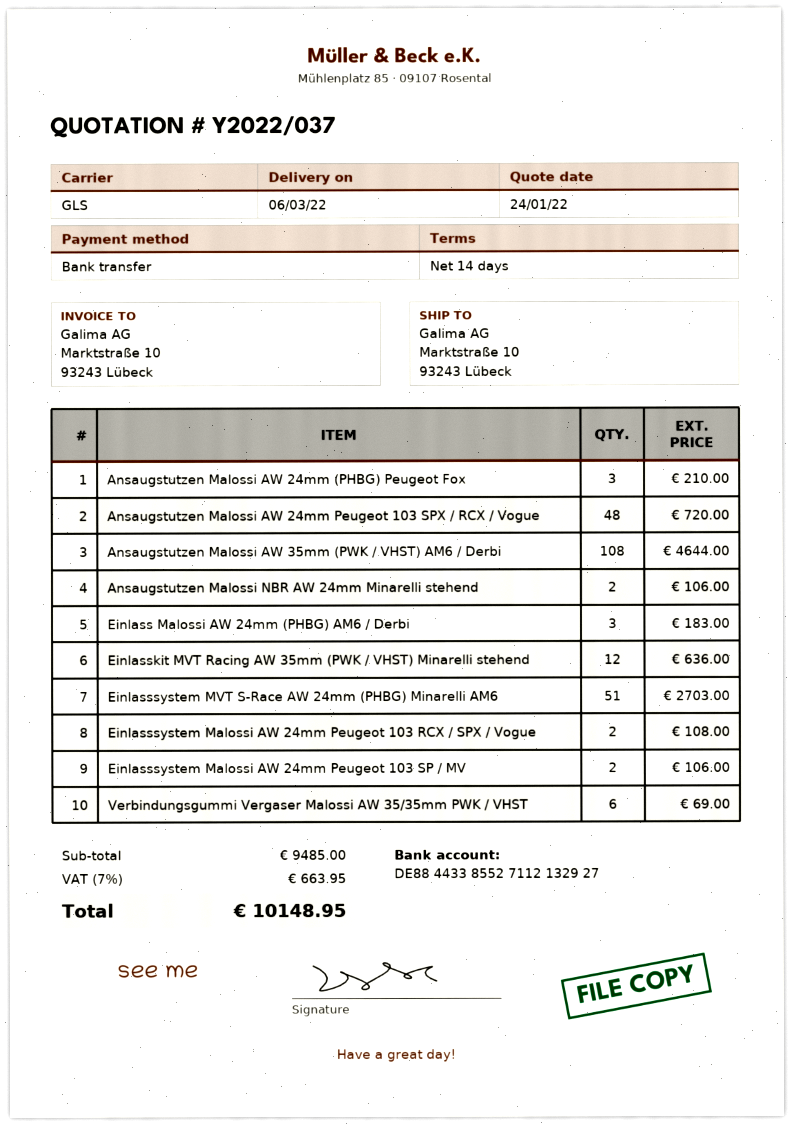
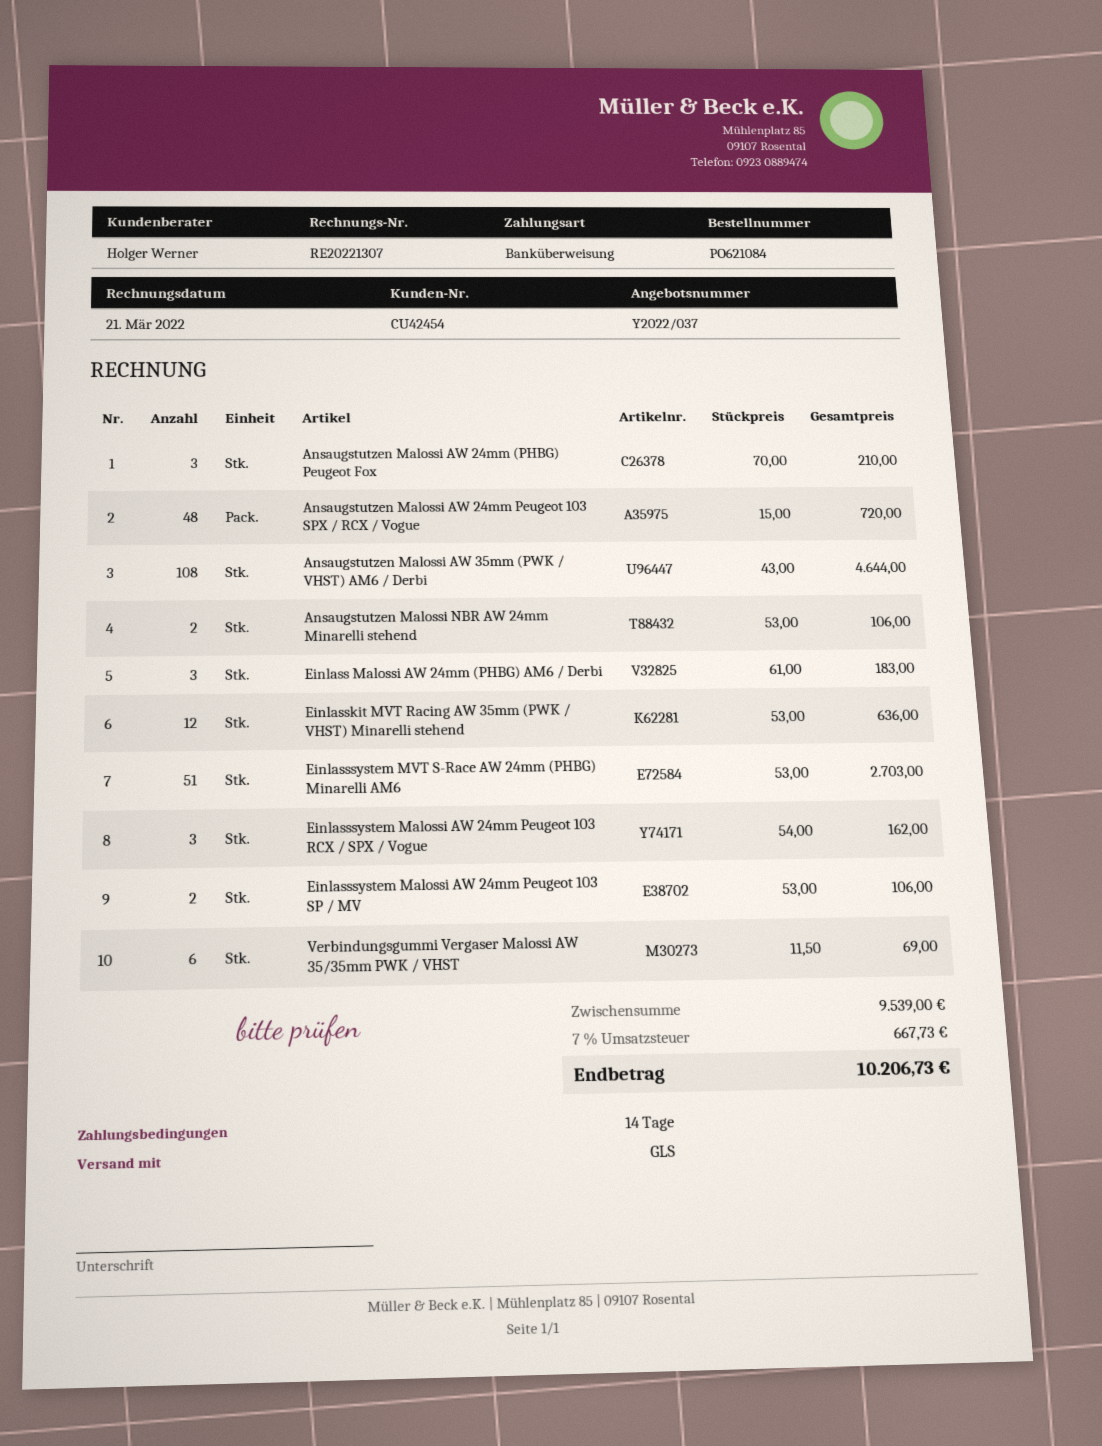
Einlasssystem Malossi AW 24mm Peugeot 103 RCX / SPX / Vogue: 2 for 108.00 -> 3 for 162.00
subtotal: 9485.00 -> 9539.00
tax: 7% = 663.95 -> 7% = 667.73
total: 10148.95 -> 10206.73

